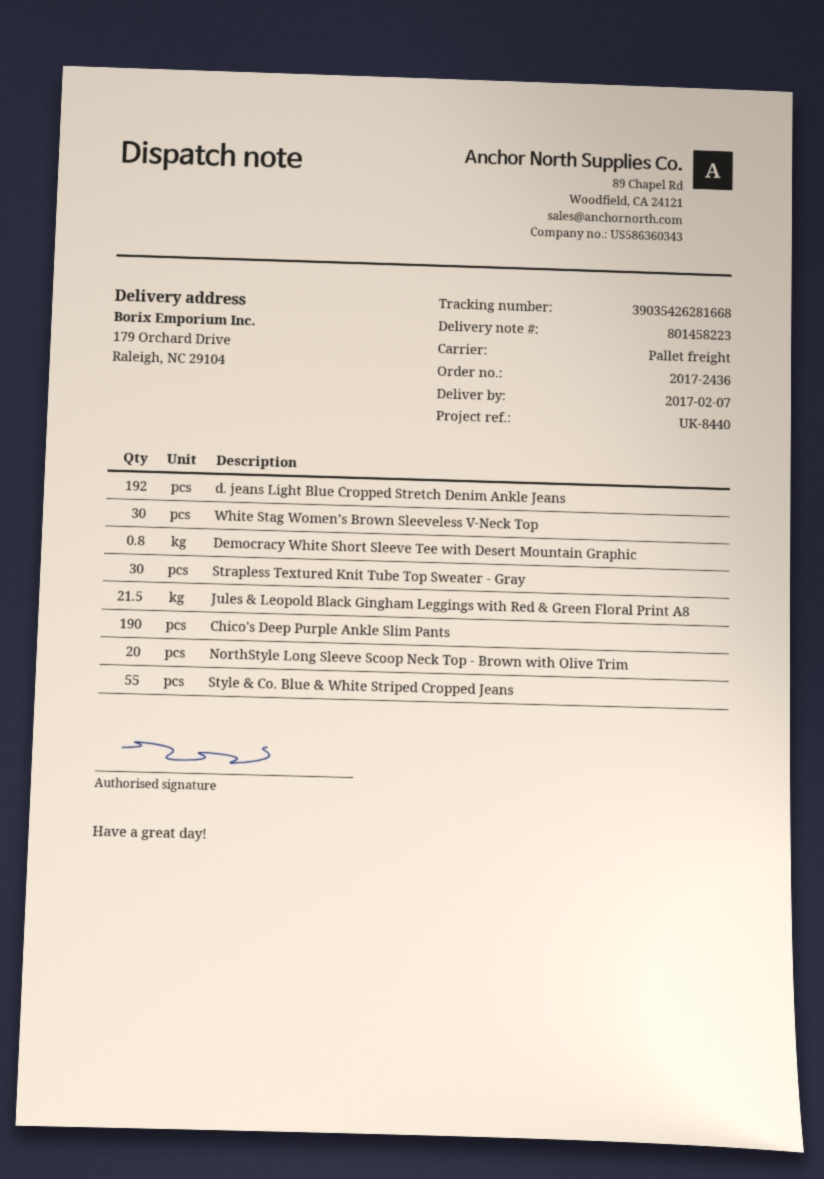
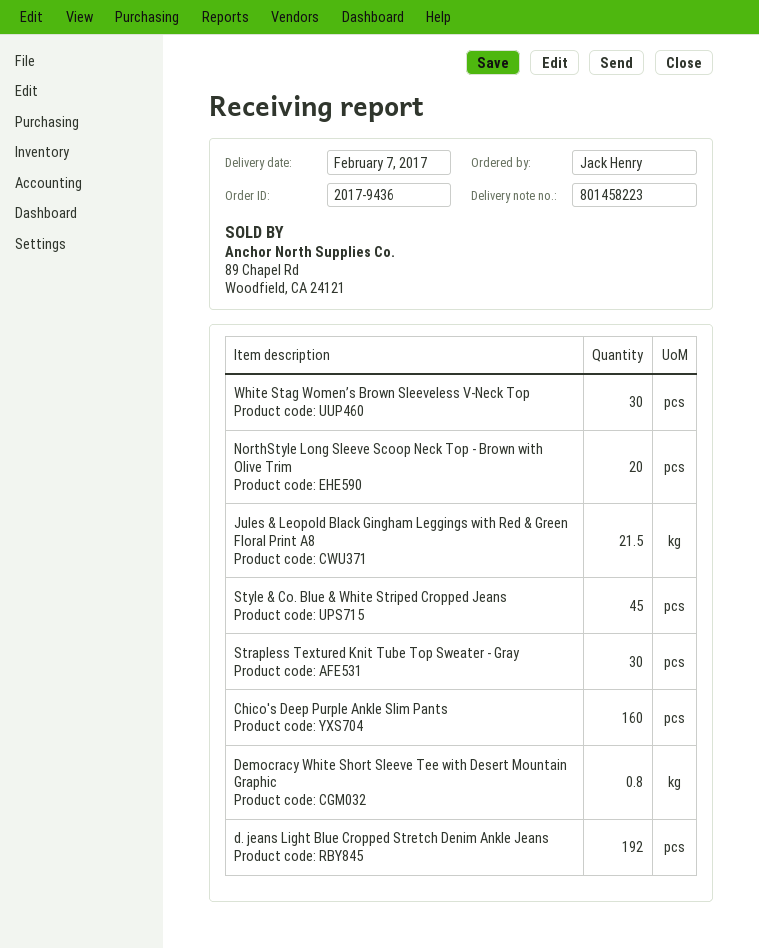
order number: 2017-2436 -> 2017-9436
Chico's Deep Purple Ankle Slim Pants: 190 -> 160
Style & Co. Blue & White Striped Cropped Jeans: 55 -> 45

